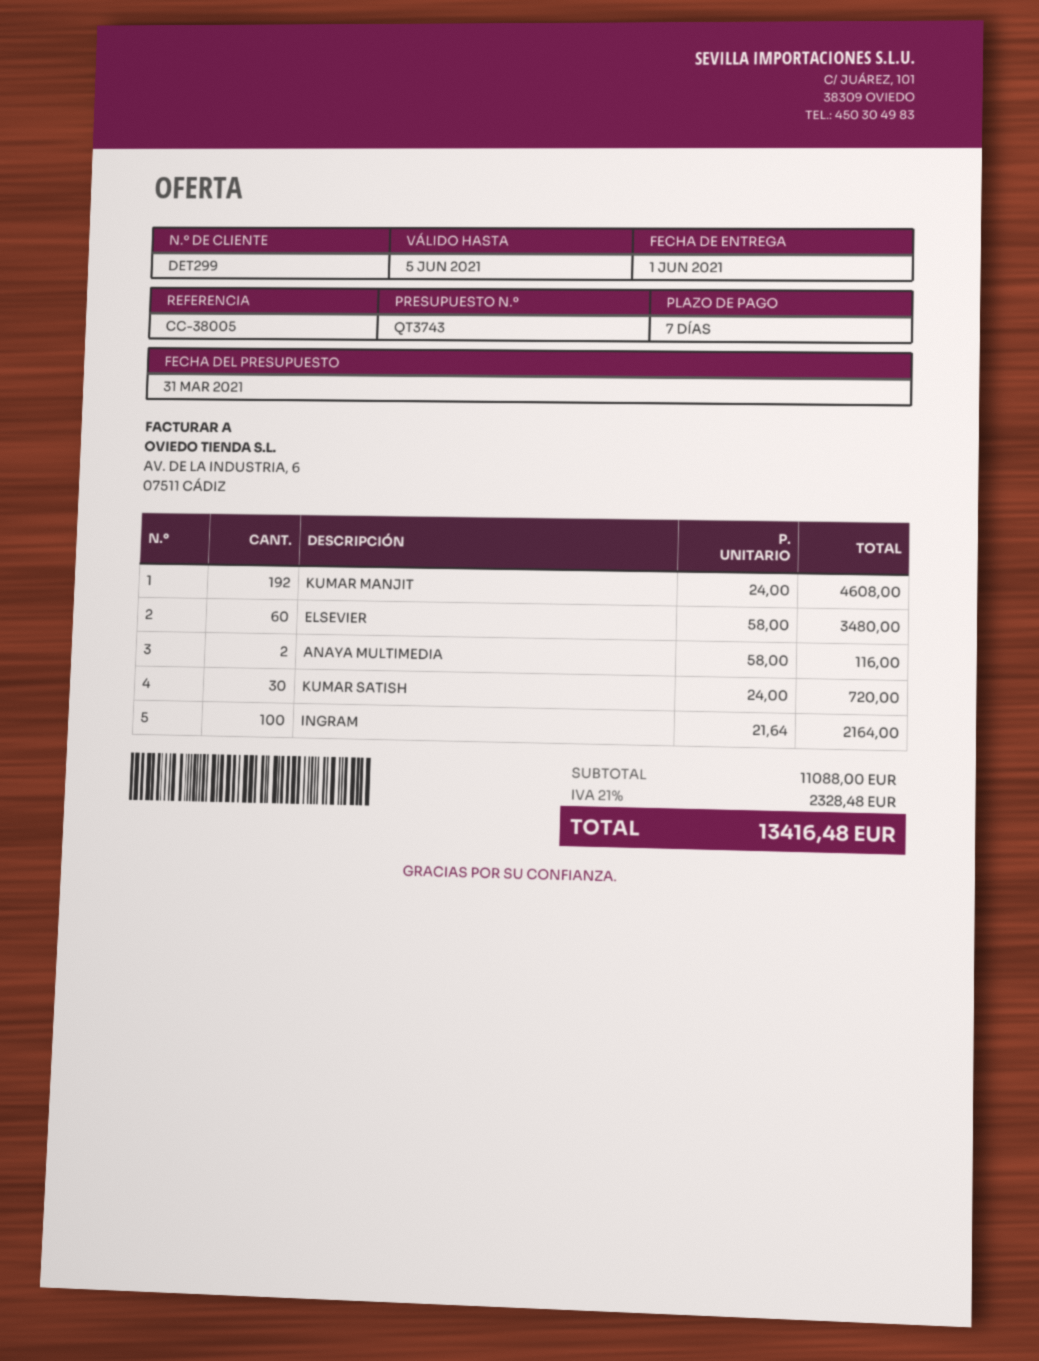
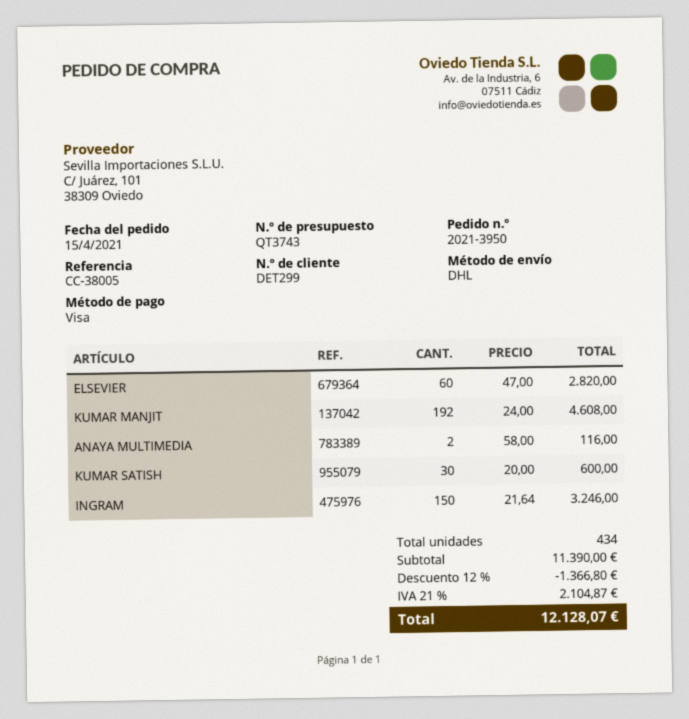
ELSEVIER: 60 x 58.00 = 3480.00 -> 60 x 47.00 = 2820.00
KUMAR SATISH: 30 x 24.00 = 720.00 -> 30 x 20.00 = 600.00
INGRAM: 100 x 21.64 = 2164.00 -> 150 x 21.64 = 3246.00
subtotal: 11088.00 -> 11390.00
discount: none -> 12% = 1366.80
tax: 21% = 2328.48 -> 21% = 2104.87
total: 13416.48 -> 12128.07

